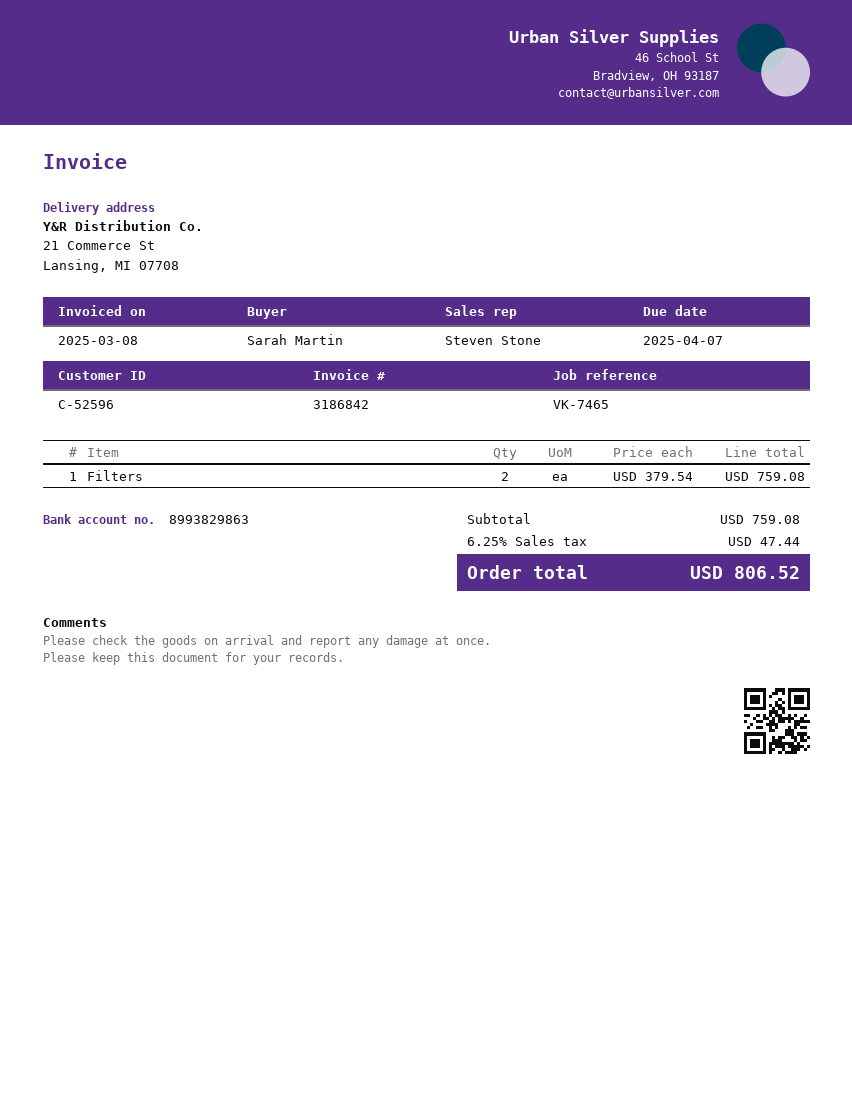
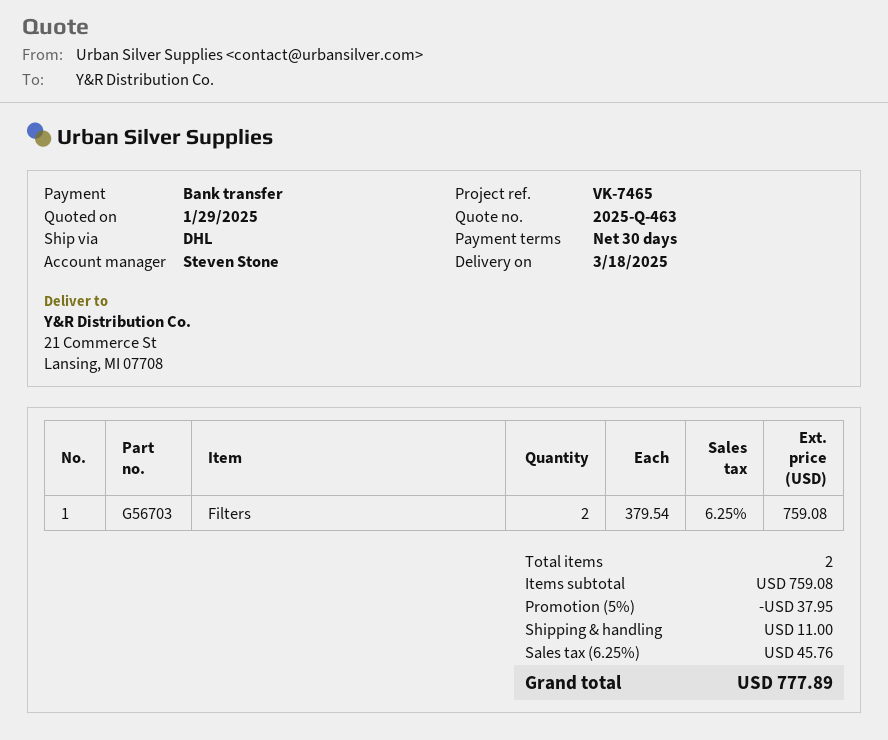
discount: none -> 5% = 37.95
shipping: none -> 11.00
tax: 6.25% = 47.44 -> 6.25% = 45.76
total: 806.52 -> 777.89

